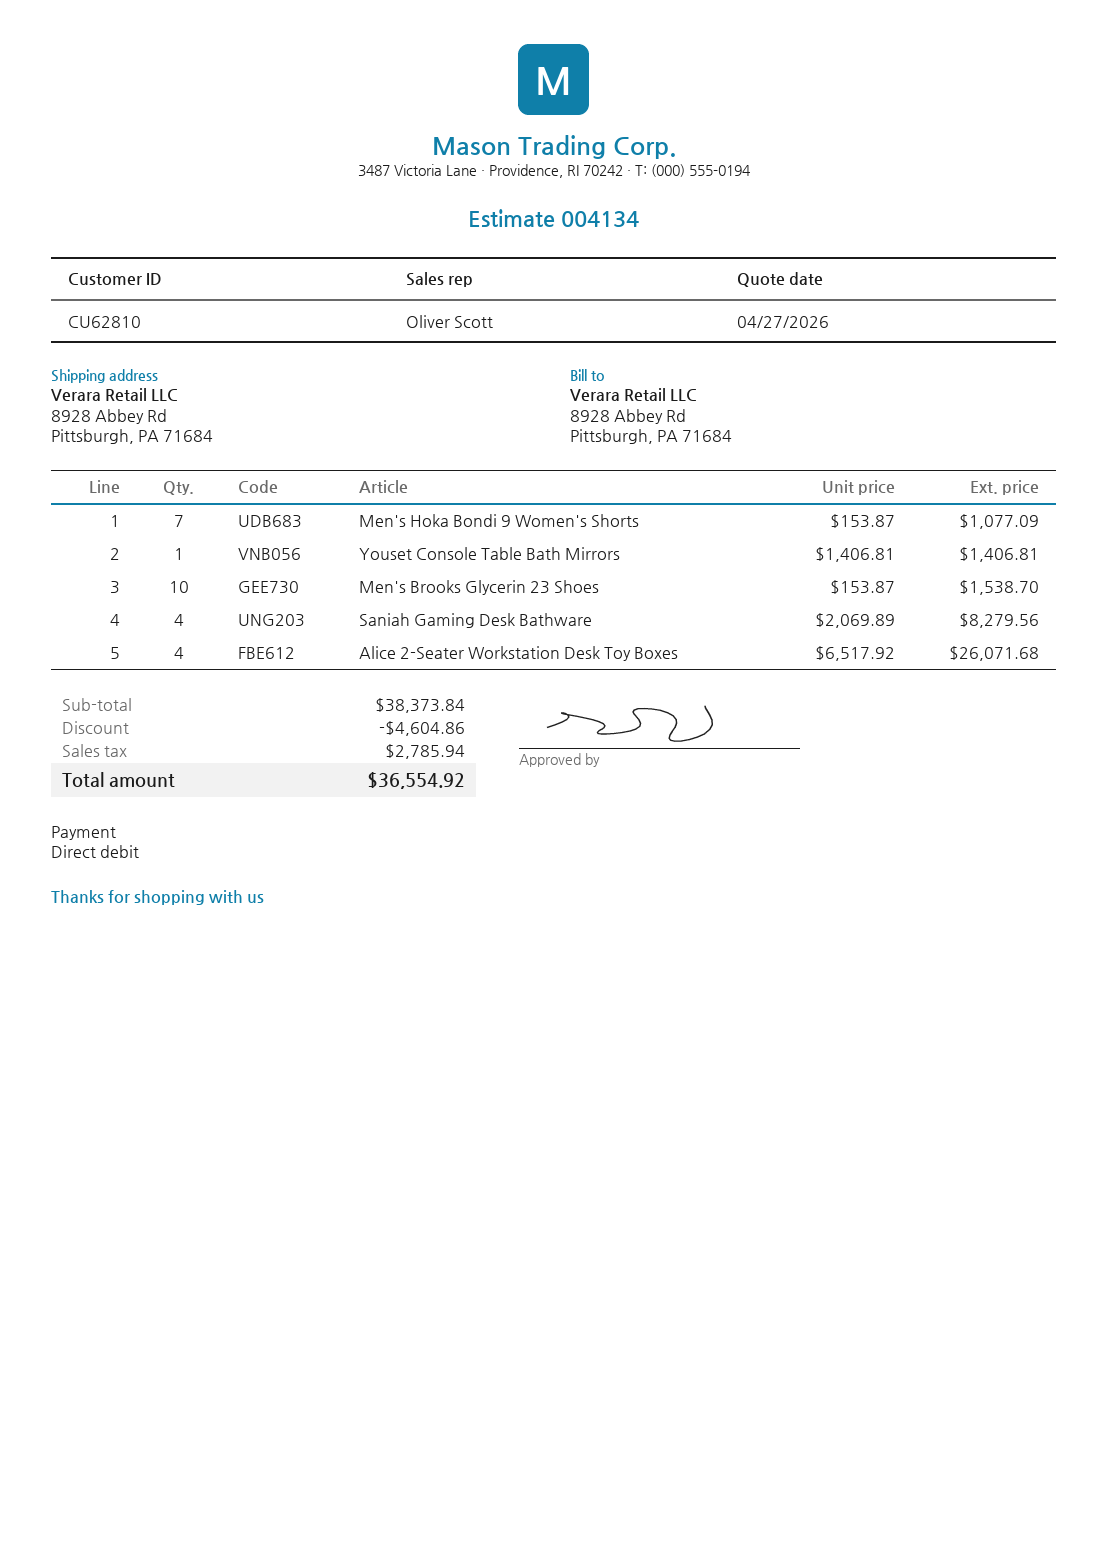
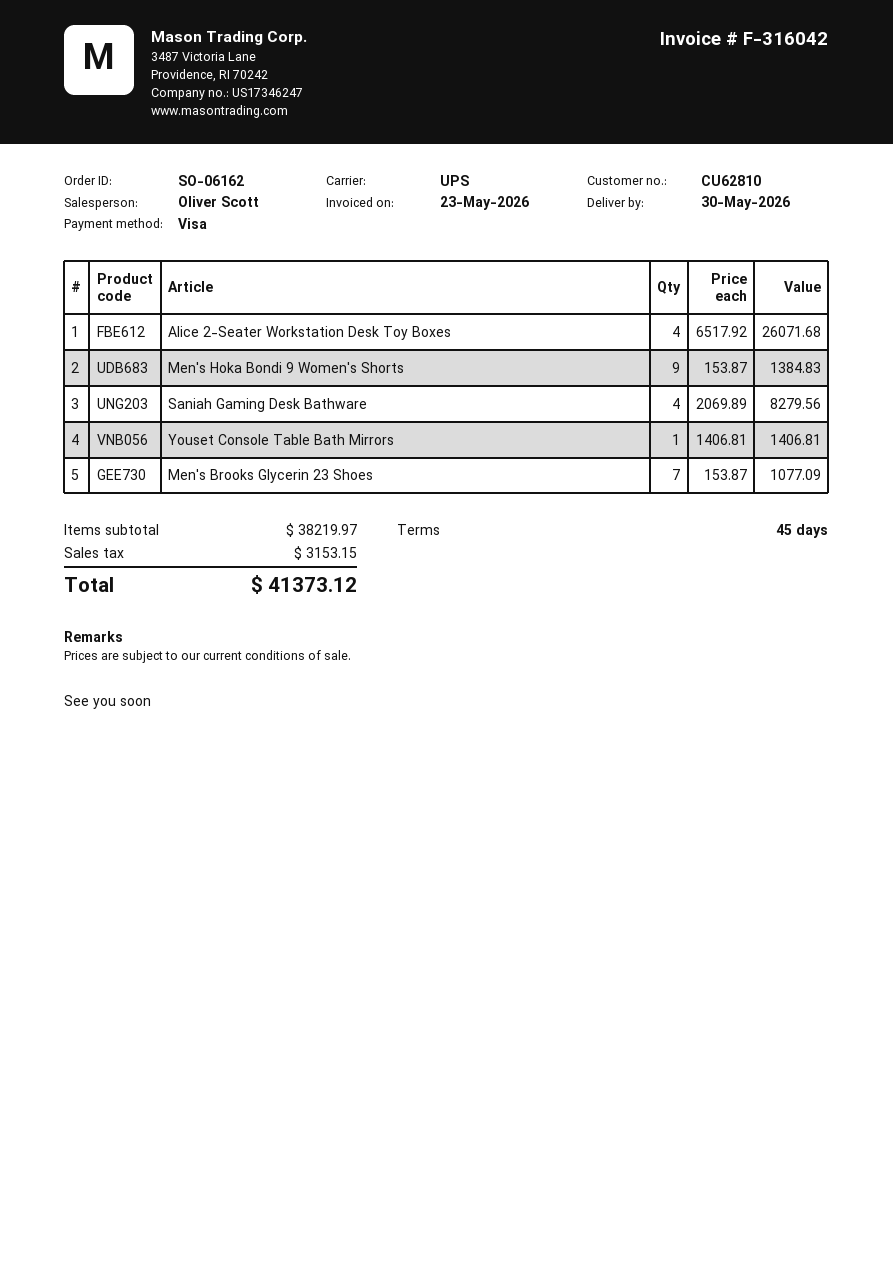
payment method: direct debit -> Visa
Men's Hoka Bondi 9 Women's Shorts: 7 x 153.87 = 1077.09 -> 9 x 153.87 = 1384.83
Men's Brooks Glycerin 23 Shoes: 10 x 153.87 = 1538.70 -> 7 x 153.87 = 1077.09
subtotal: 38373.84 -> 38219.97
discount: 4604.86 -> none
tax: 2785.94 -> 3153.15
total: 36554.92 -> 41373.12

